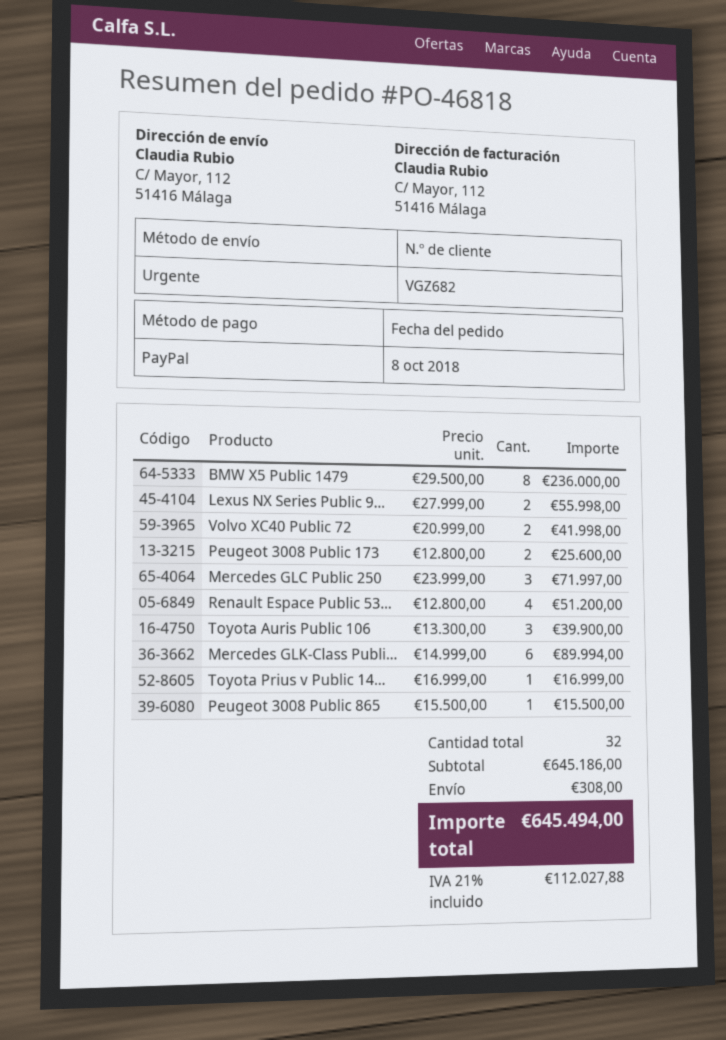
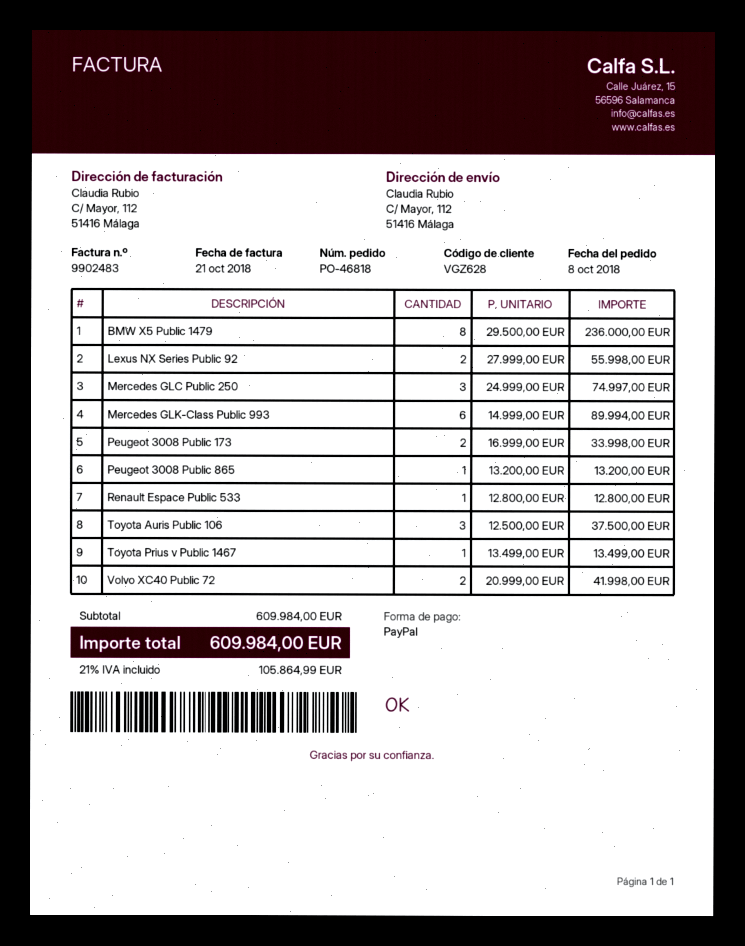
customer number: VGZ682 -> VGZ628
Peugeot 3008 Public 173: 2 x 12800.00 = 25600.00 -> 2 x 16999.00 = 33998.00
Mercedes GLC Public 250: 3 x 23999.00 = 71997.00 -> 3 x 24999.00 = 74997.00
Renault Espace Public 53...: 4 x 12800.00 = 51200.00 -> 1 x 12800.00 = 12800.00
Toyota Auris Public 106: 3 x 13300.00 = 39900.00 -> 3 x 12500.00 = 37500.00
Toyota Prius v Public 14...: 1 x 16999.00 = 16999.00 -> 1 x 13499.00 = 13499.00
Peugeot 3008 Public 865: 1 x 15500.00 = 15500.00 -> 1 x 13200.00 = 13200.00
subtotal: 645186.00 -> 609984.00
shipping: 308.00 -> none
tax: 21% = 112027.88 -> 21% = 105864.99
total: 645494.00 -> 609984.00

